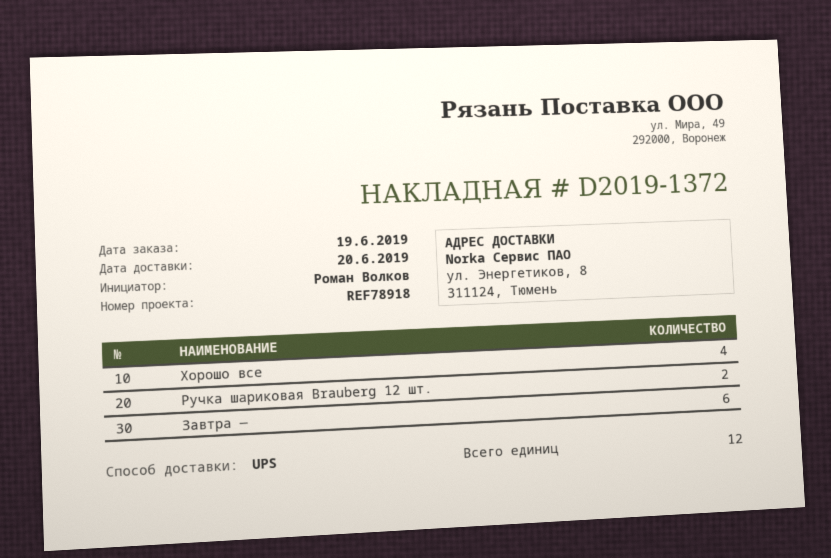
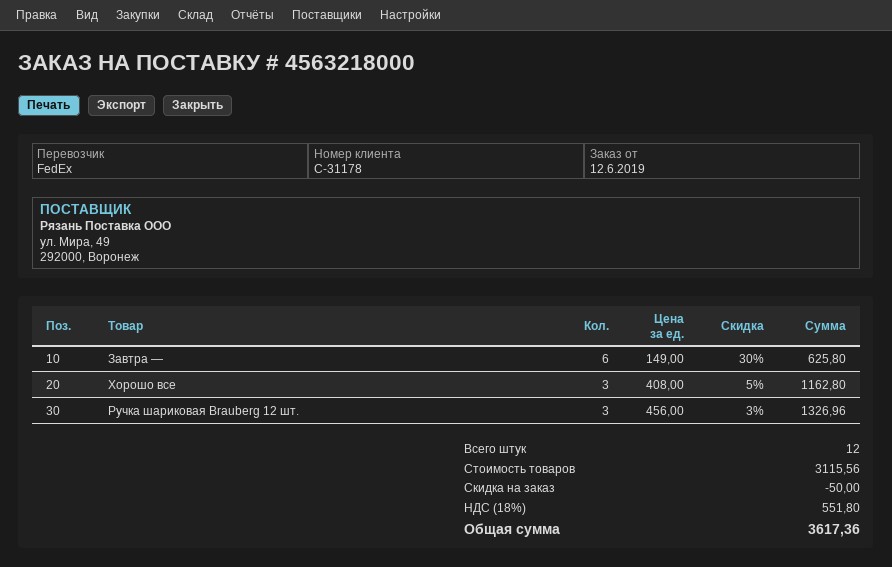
order date: 2019-06-19 -> 2019-06-12
shipping method: UPS -> FedEx
Хорошо все: 4 -> 3
Ручка шариковая Brauberg 12 шт.: 2 -> 3

